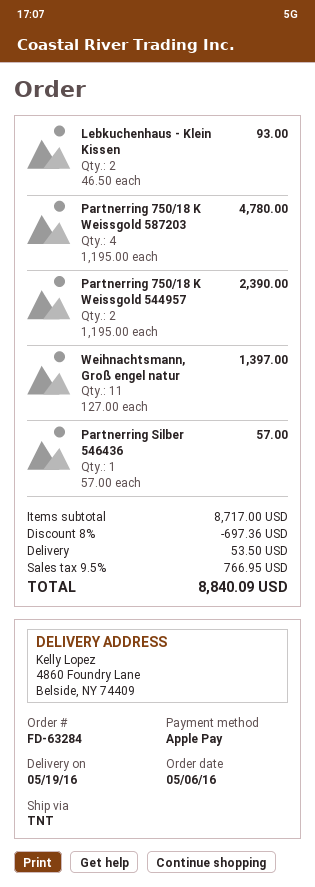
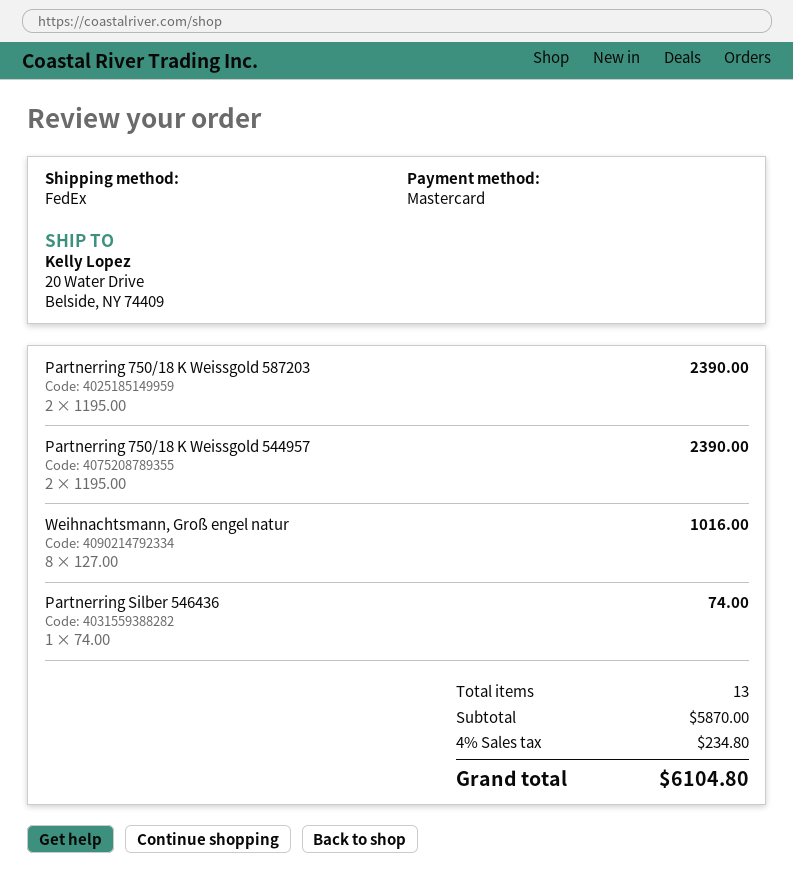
payment method: Apple Pay -> Mastercard
shipping method: TNT -> FedEx
ship to: 4860 Foundry Lane, Belside, NY 74409 -> 20 Water Drive, Belside, NY 74409
Lebkuchenhaus - Klein Kissen: 2 x 46.50 = 93.00 -> none
Partnerring 750/18 K Weissgold 587203: 4 x 1195.00 = 4780.00 -> 2 x 1195.00 = 2390.00
Weihnachtsmann, Groß engel natur: 11 x 127.00 = 1397.00 -> 8 x 127.00 = 1016.00
Partnerring Silber 546436: 1 x 57.00 = 57.00 -> 1 x 74.00 = 74.00
subtotal: 8717.00 -> 5870.00
discount: 8% = 697.36 -> none
shipping: 53.50 -> none
tax: 9.5% = 766.95 -> 4% = 234.80
total: 8840.09 -> 6104.80

